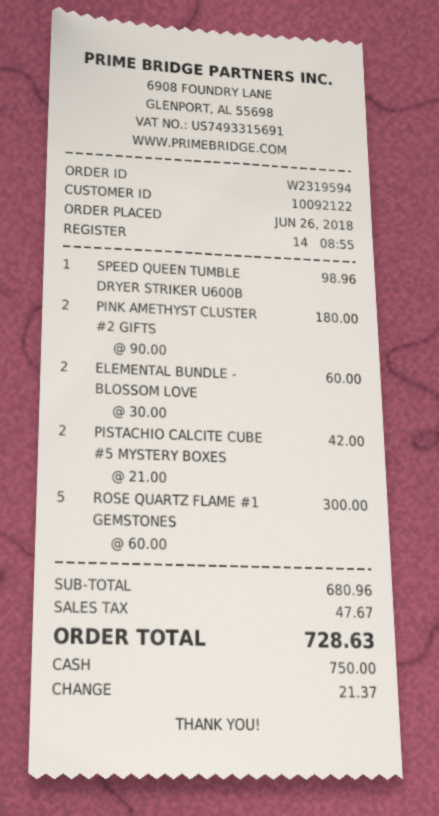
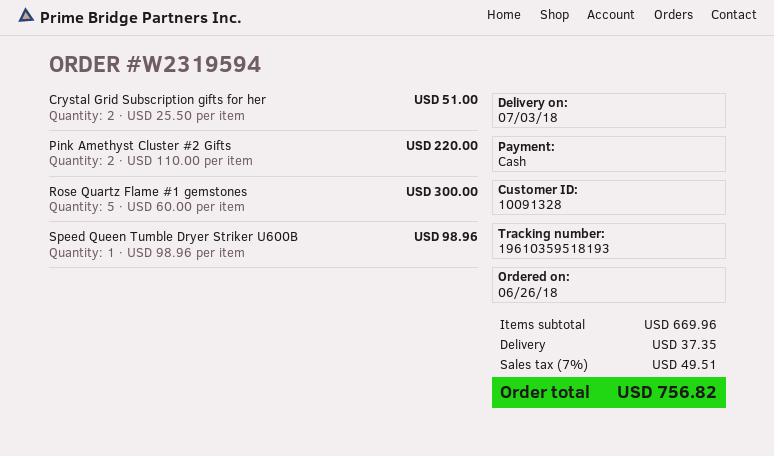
customer number: 10092122 -> 10091328
PINK AMETHYST CLUSTER #2 GIFTS: 2 x 90.00 = 180.00 -> 2 x 110.00 = 220.00
ELEMENTAL BUNDLE - BLOSSOM LOVE: 2 x 30.00 = 60.00 -> none
PISTACHIO CALCITE CUBE #5 MYSTERY BOXES: 2 x 21.00 = 42.00 -> none
Crystal Grid Subscription gifts for her: none -> 2 x 25.50 = 51.00
subtotal: 680.96 -> 669.96
shipping: none -> 37.35
tax: 47.67 -> 49.51
total: 728.63 -> 756.82

